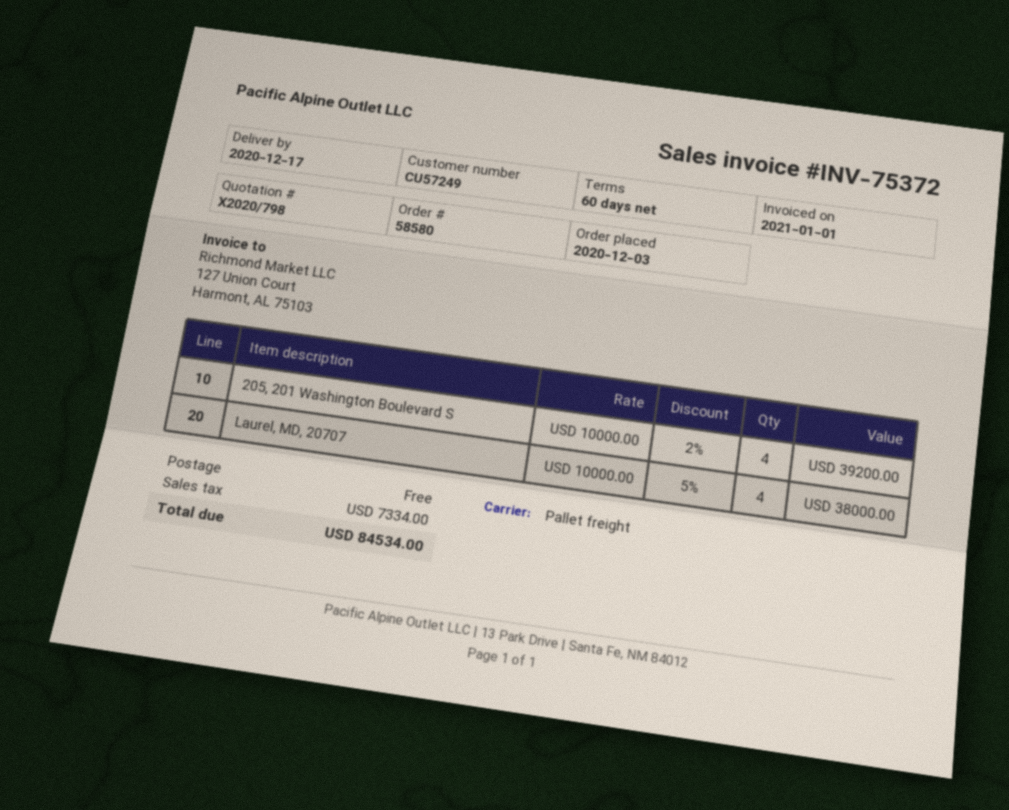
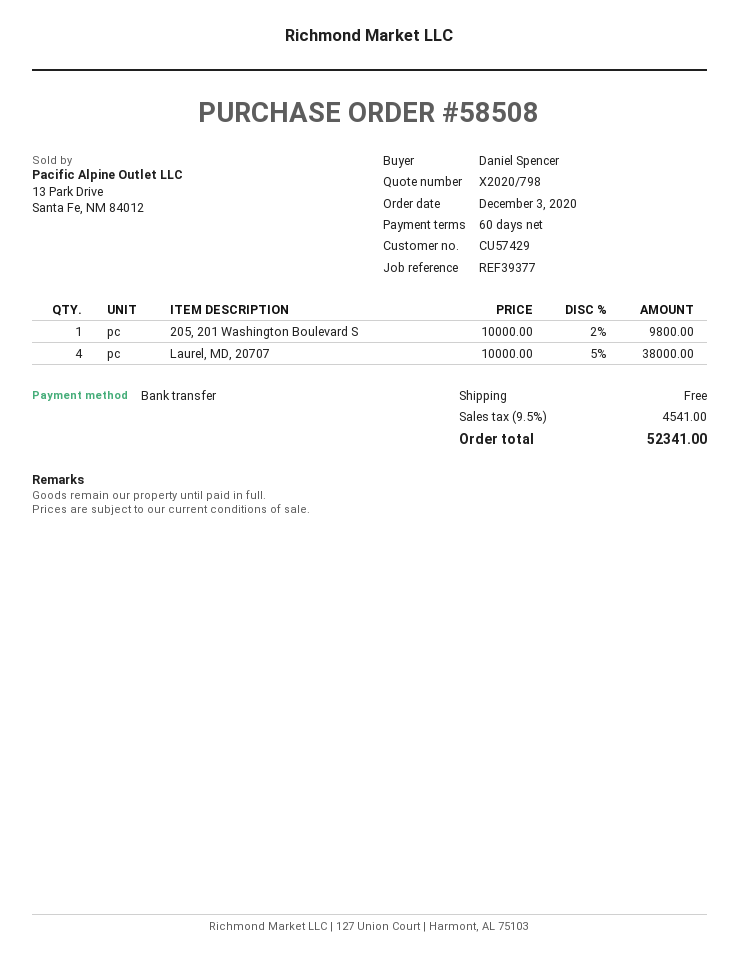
order number: 58580 -> 58508
customer number: CU57249 -> CU57429
205, 201 Washington Boulevard S: 4 x 10000.00 - 2% = 39200.00 -> 1 x 10000.00 - 2% = 9800.00
tax: 7334.00 -> 4541.00
total: 84534.00 -> 52341.00

